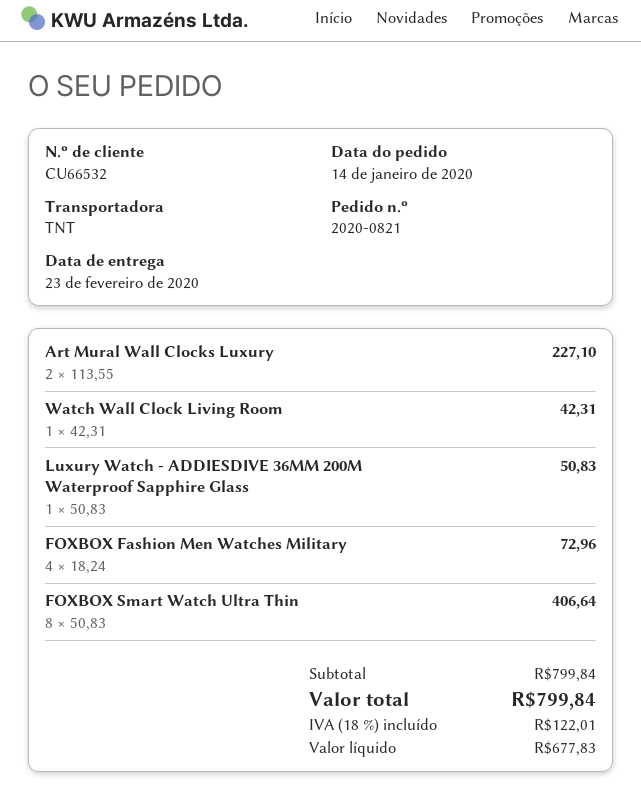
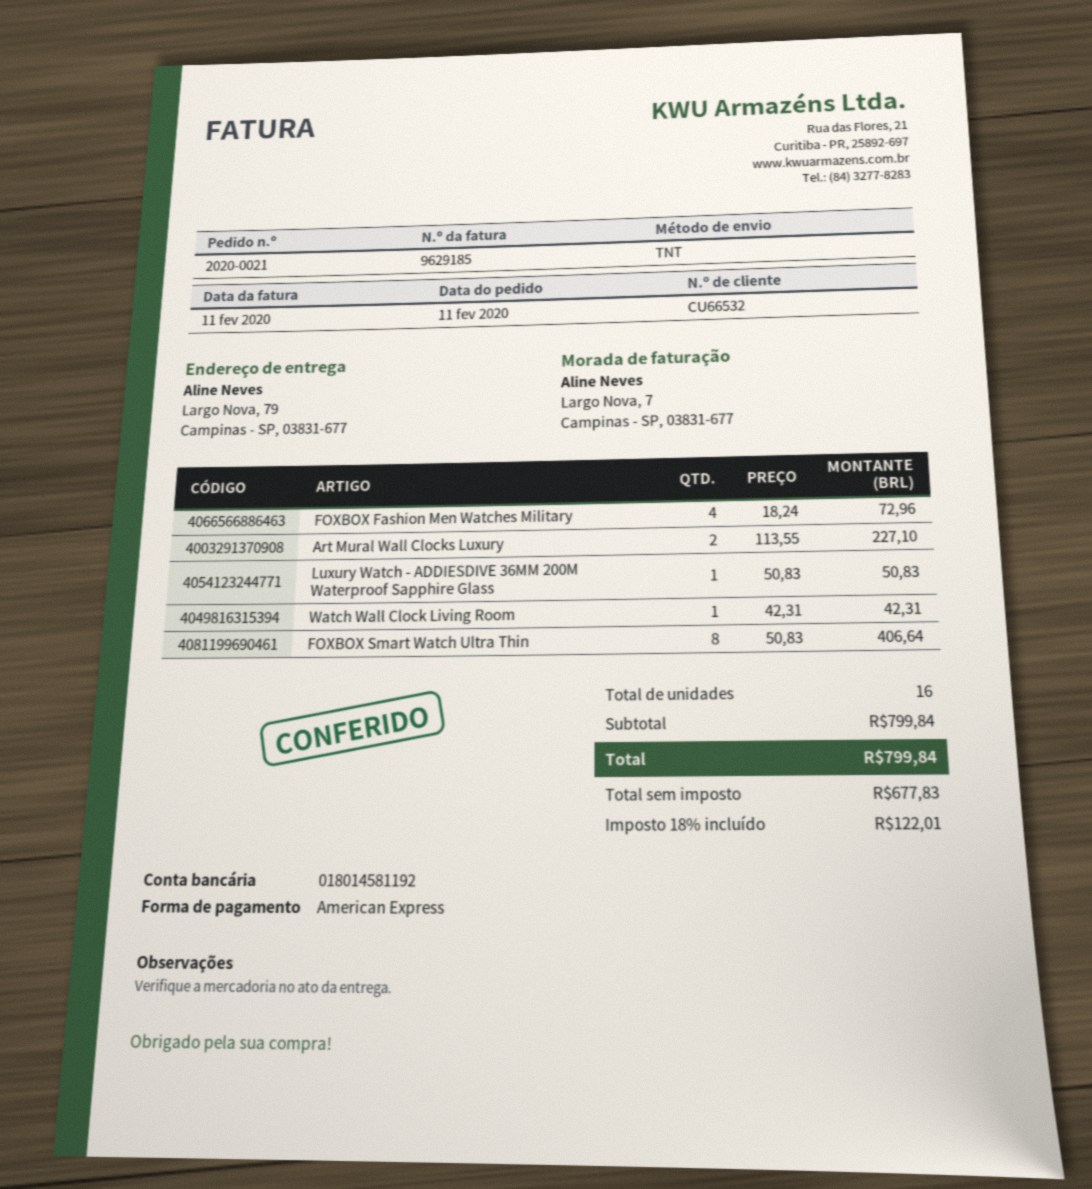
order number: 2020-0821 -> 2020-0021
order date: 2020-01-14 -> 2020-02-11

